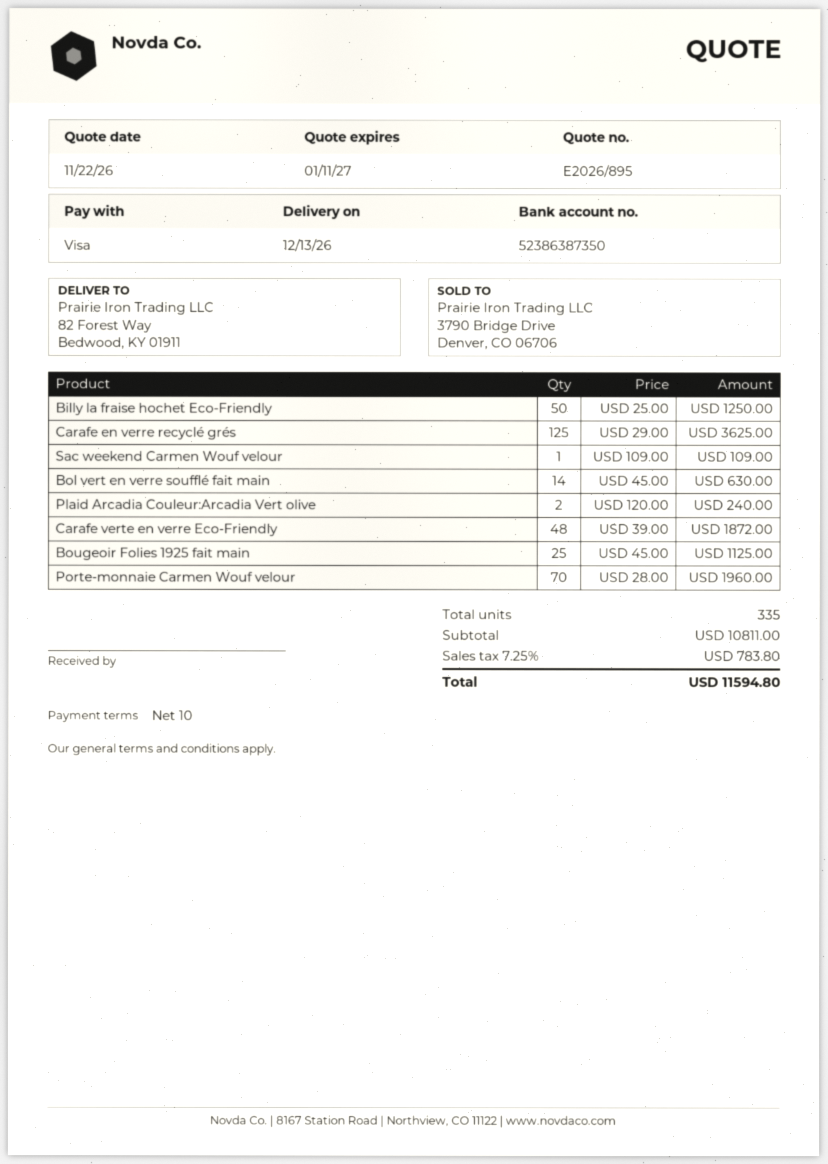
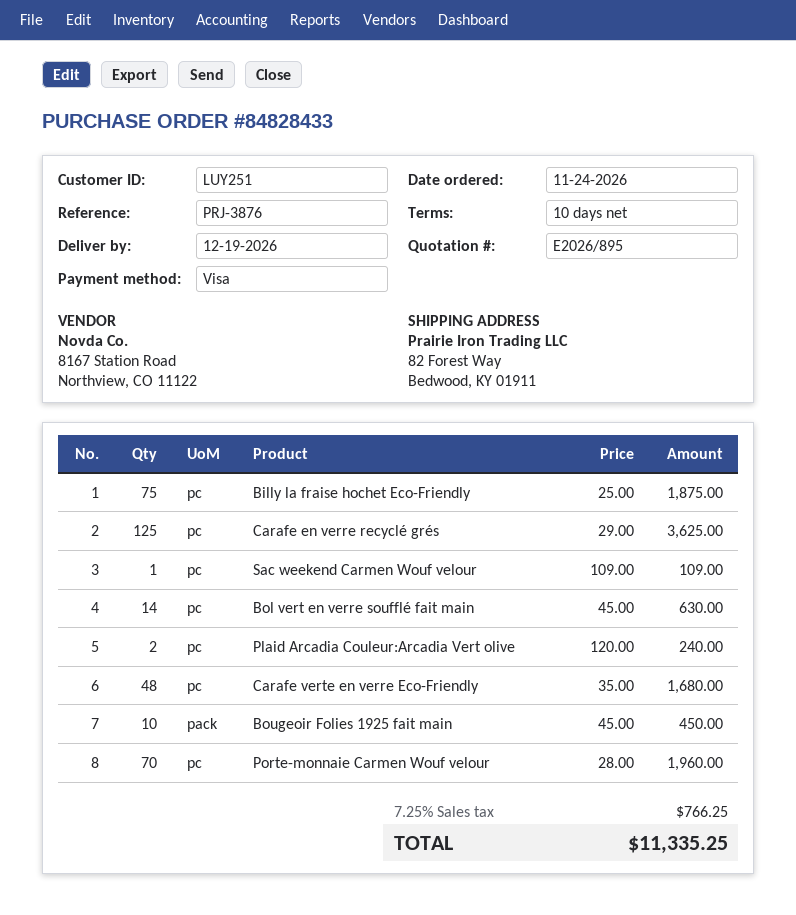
delivery date: 2026-12-13 -> 2026-12-19
Billy la fraise hochet Eco-Friendly: 50 x 25.00 = 1250.00 -> 75 x 25.00 = 1875.00
Carafe verte en verre Eco-Friendly: 48 x 39.00 = 1872.00 -> 48 x 35.00 = 1680.00
Bougeoir Folies 1925 fait main: 25 x 45.00 = 1125.00 -> 10 x 45.00 = 450.00
tax: 7.25% = 783.80 -> 7.25% = 766.25
total: 11594.80 -> 11335.25

